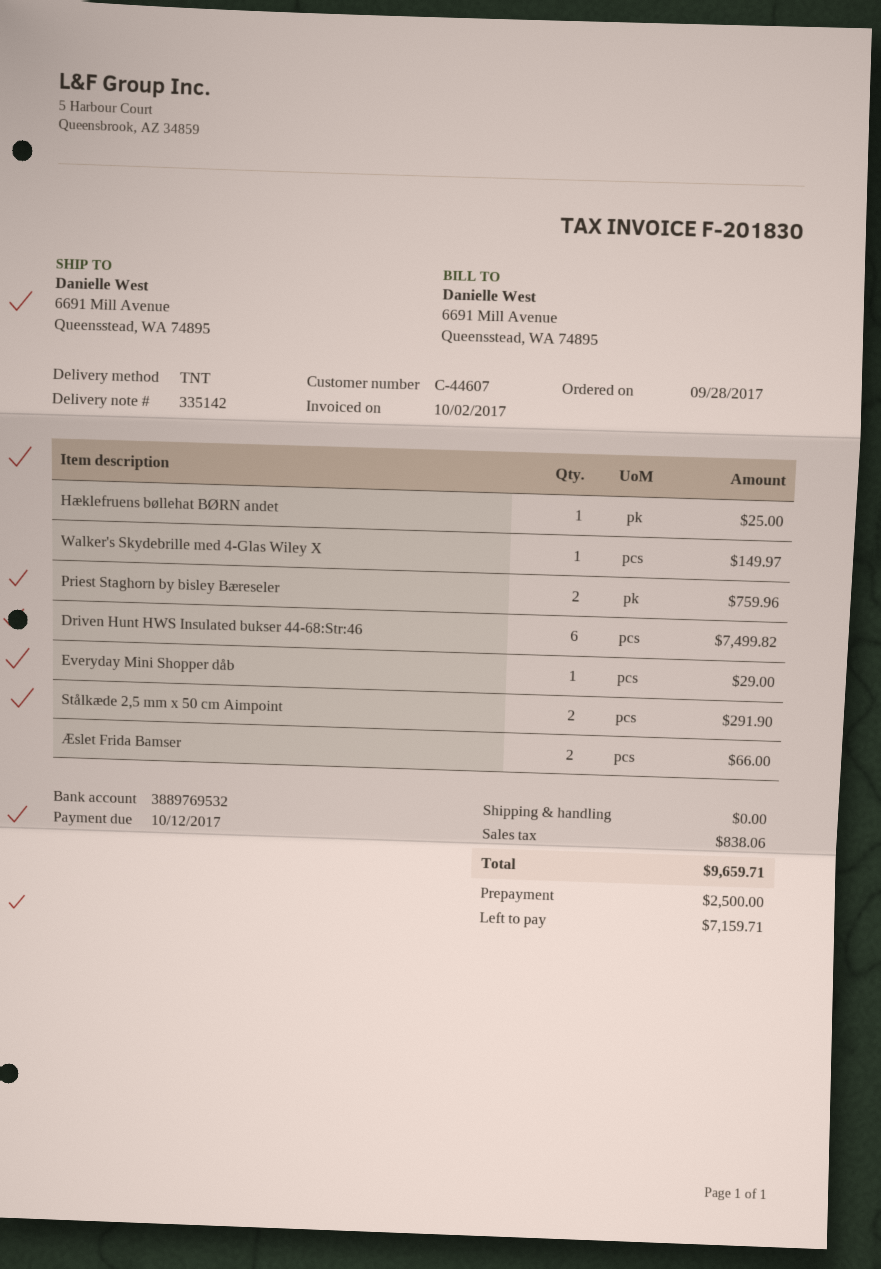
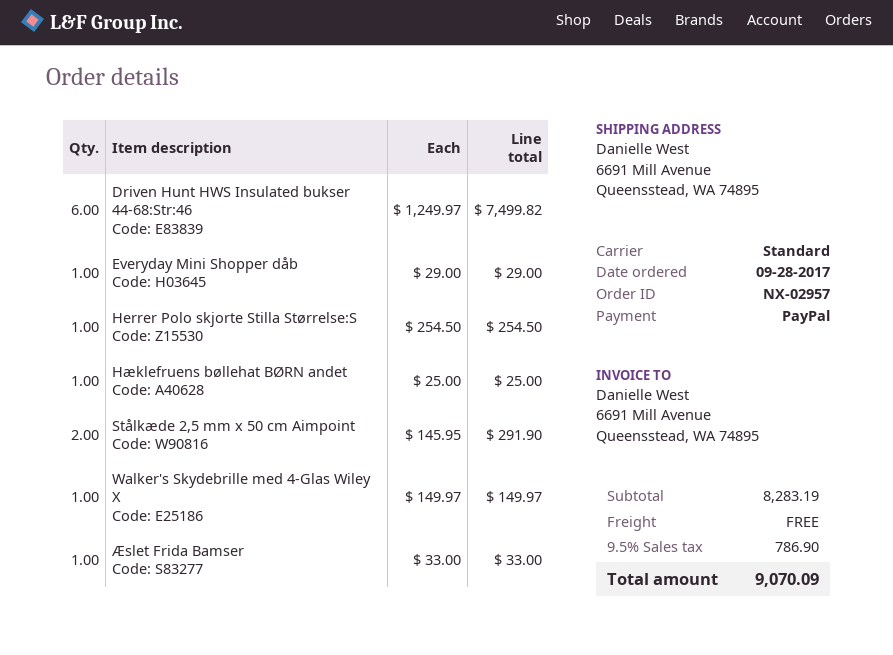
shipping method: TNT -> standard
Priest Staghorn by bisley Bæreseler: 2 for 759.96 -> none
Æslet Frida Bamser: 2 for 66.00 -> 1 for 33.00
Herrer Polo skjorte Stilla Størrelse:S: none -> 1 for 254.50
tax: 838.06 -> 786.90
total: 9659.71 -> 9070.09

